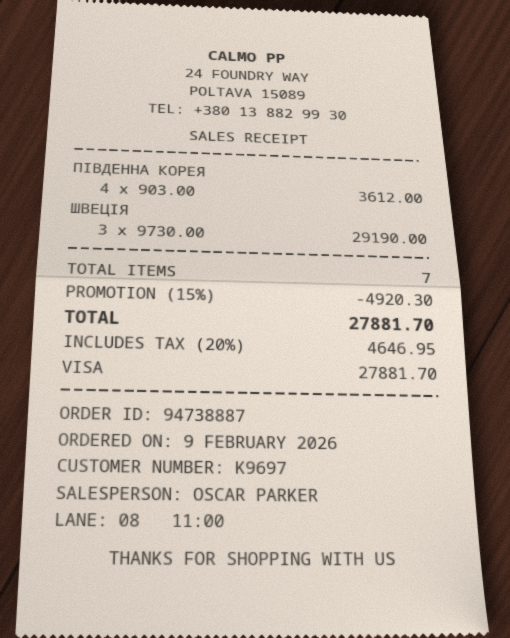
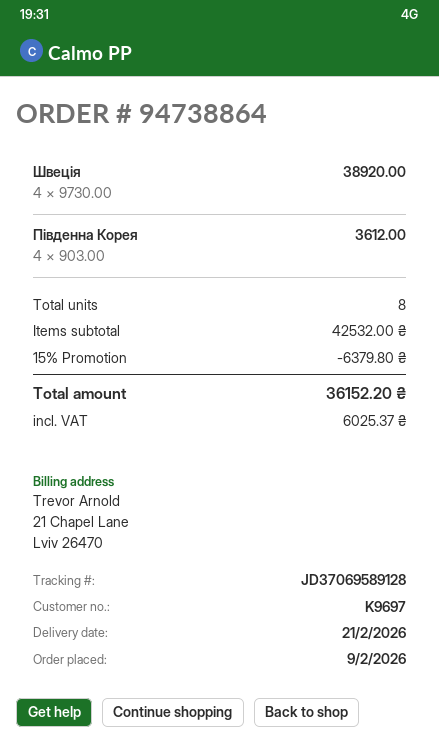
order number: 94738887 -> 94738864
ШВЕЦІЯ: 3 x 9730.00 = 29190.00 -> 4 x 9730.00 = 38920.00
total quantity: 7 -> 8
discount: 15% = 4920.30 -> 15% = 6379.80
tax: 4646.95 -> 6025.37
total: 27881.70 -> 36152.20

